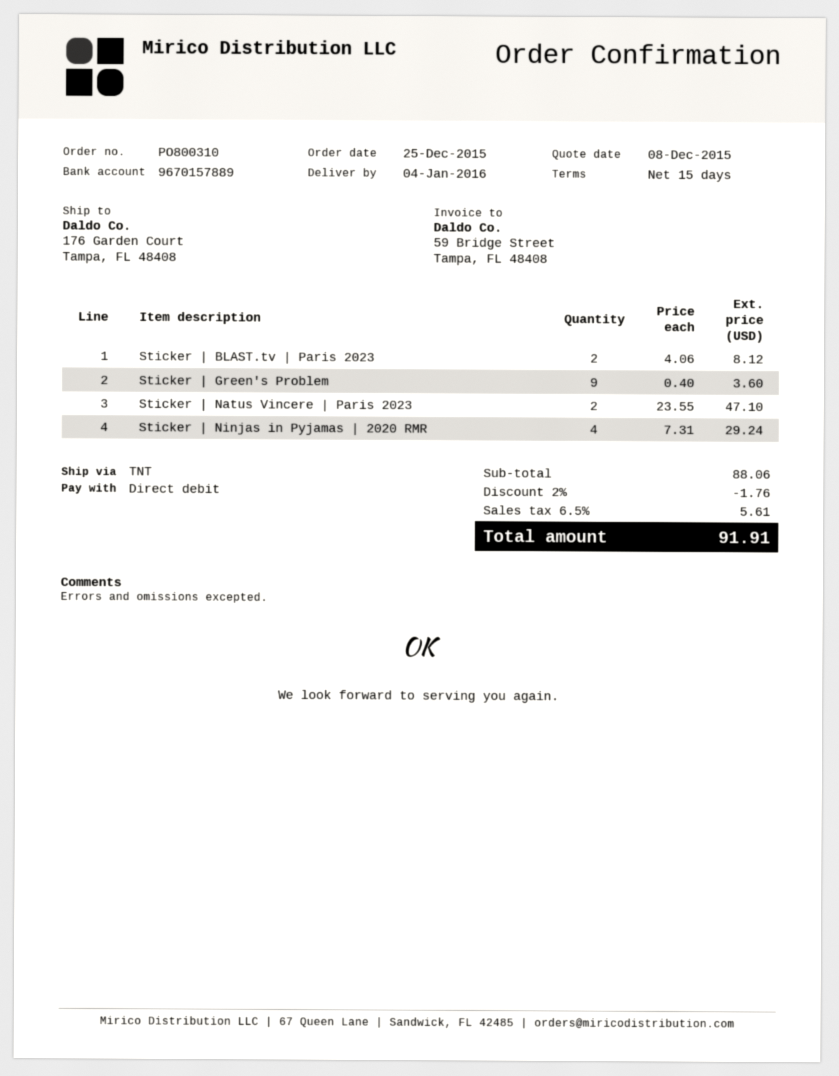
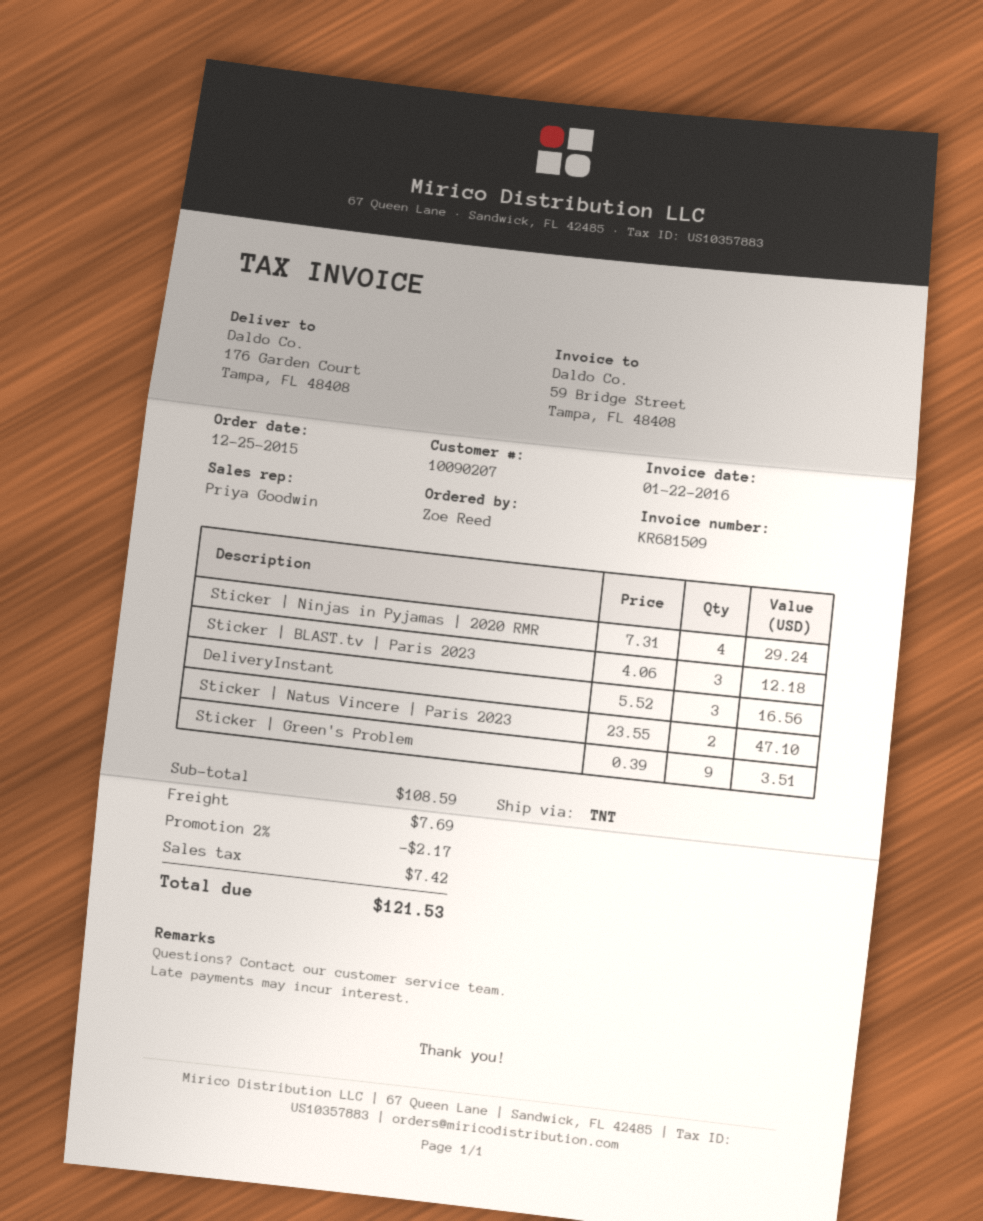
Sticker | BLAST.tv | Paris 2023: 2 x 4.06 = 8.12 -> 3 x 4.06 = 12.18
Sticker | Green's Problem: 9 x 0.40 = 3.60 -> 9 x 0.39 = 3.51
DeliveryInstant: none -> 3 x 5.52 = 16.56
subtotal: 88.06 -> 108.59
discount: 2% = 1.76 -> 2% = 2.17
shipping: none -> 7.69
tax: 5.61 -> 7.42
total: 91.91 -> 121.53

